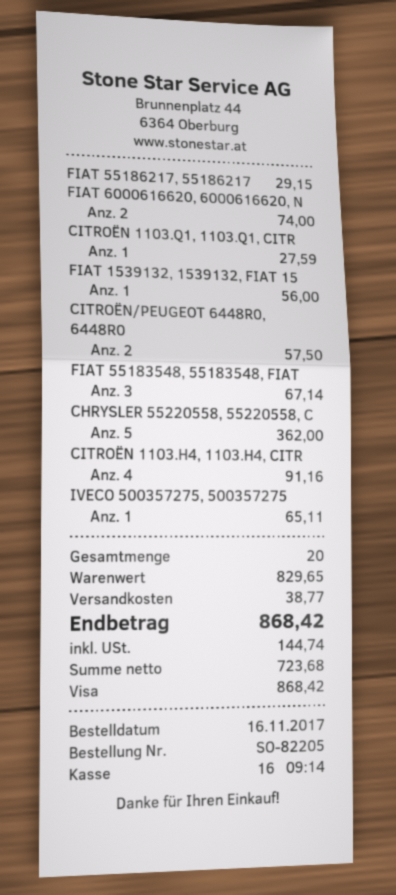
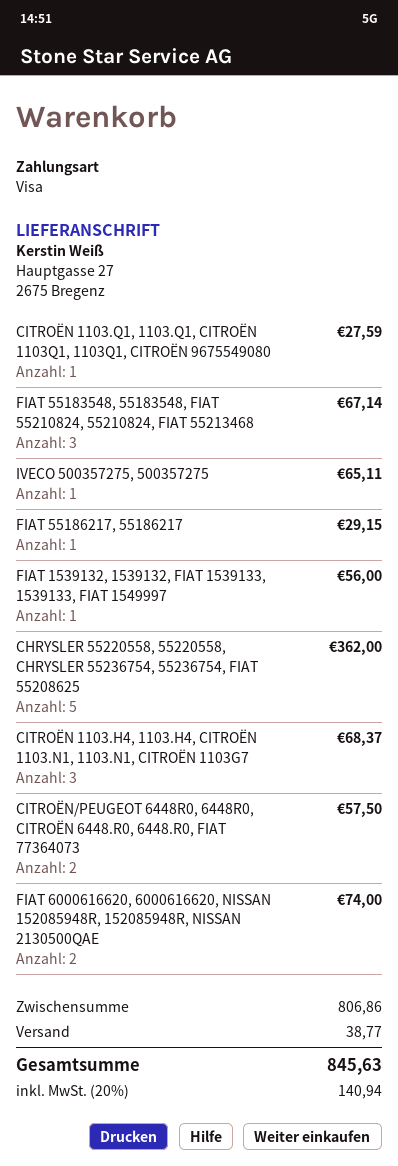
CITROËN 1103.H4, 1103.H4, CITR: 4 for 91.16 -> 3 for 68.37
subtotal: 829.65 -> 806.86
tax: 144.74 -> 140.94
total: 868.42 -> 845.63

